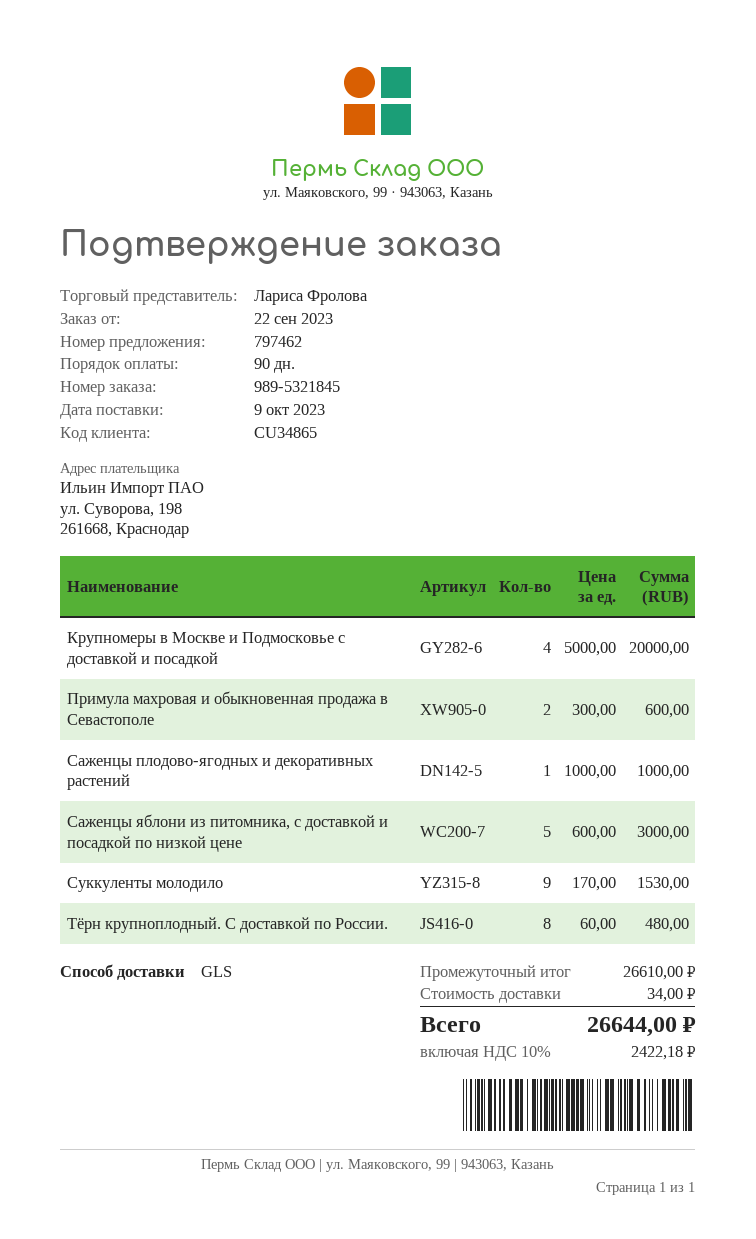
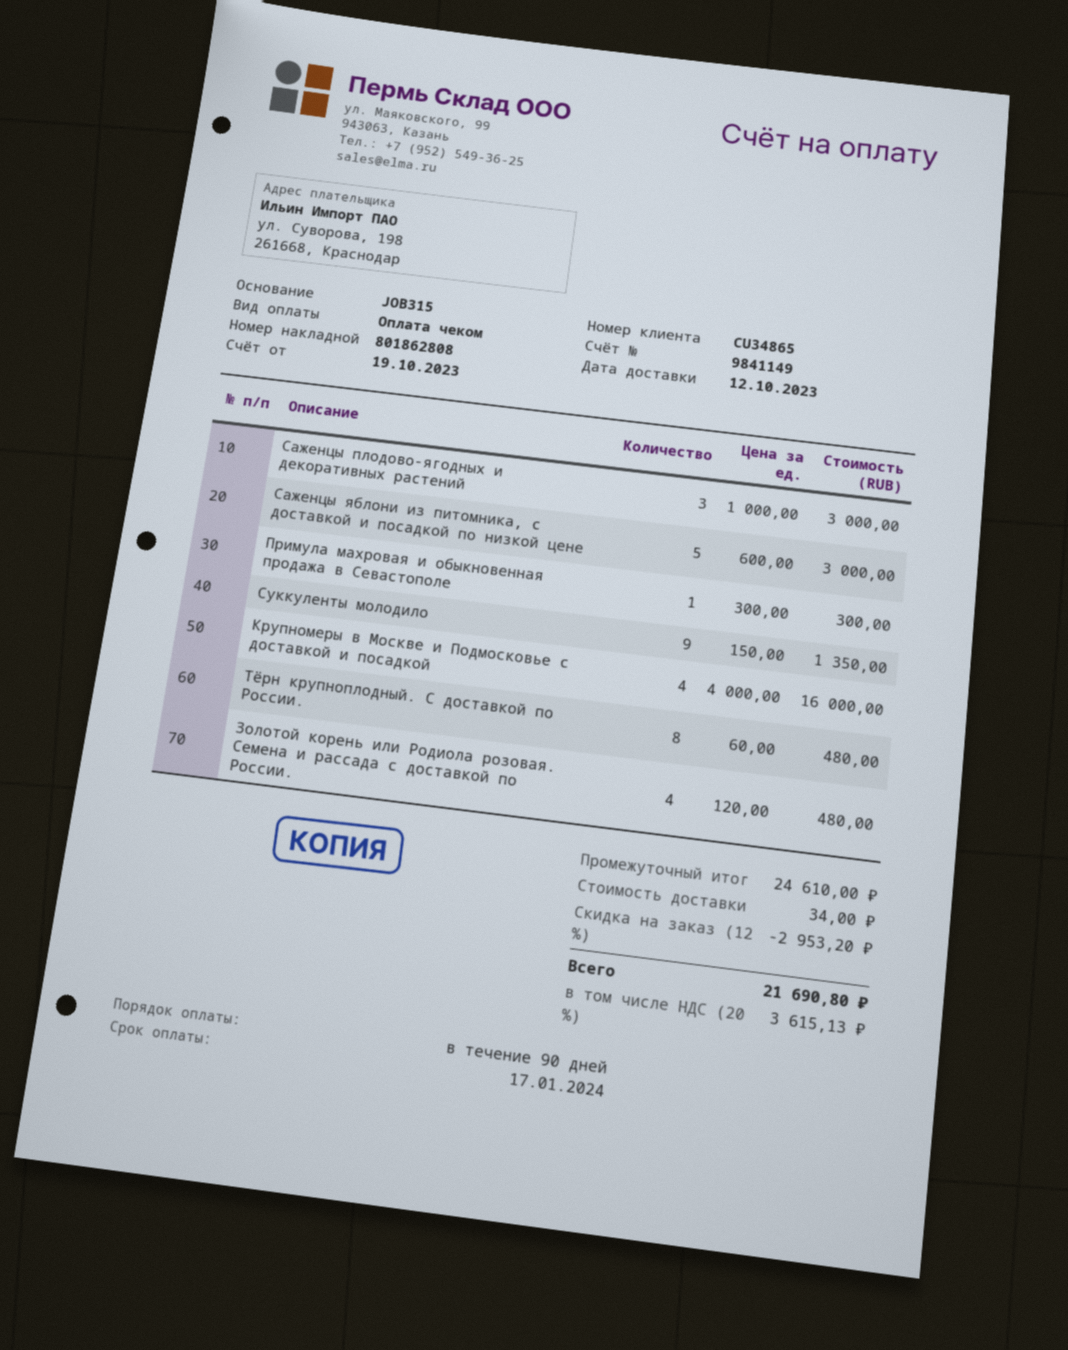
delivery date: 2023-10-09 -> 2023-10-12
Крупномеры в Москве и Подмосковье с доставкой и посадкой: 4 x 5000.00 = 20000.00 -> 4 x 4000.00 = 16000.00
Примула махровая и обыкновенная продажа в Севастополе: 2 x 300.00 = 600.00 -> 1 x 300.00 = 300.00
Саженцы плодово-ягодных и декоративных растений: 1 x 1000.00 = 1000.00 -> 3 x 1000.00 = 3000.00
Суккуленты молодило: 9 x 170.00 = 1530.00 -> 9 x 150.00 = 1350.00
Золотой корень или Родиола розовая. Семена и рассада с доставкой по России.: none -> 4 x 120.00 = 480.00
subtotal: 26610.00 -> 24610.00
discount: none -> 12% = 2953.20
tax: 10% = 2422.18 -> 20% = 3615.13
total: 26644.00 -> 21690.80

